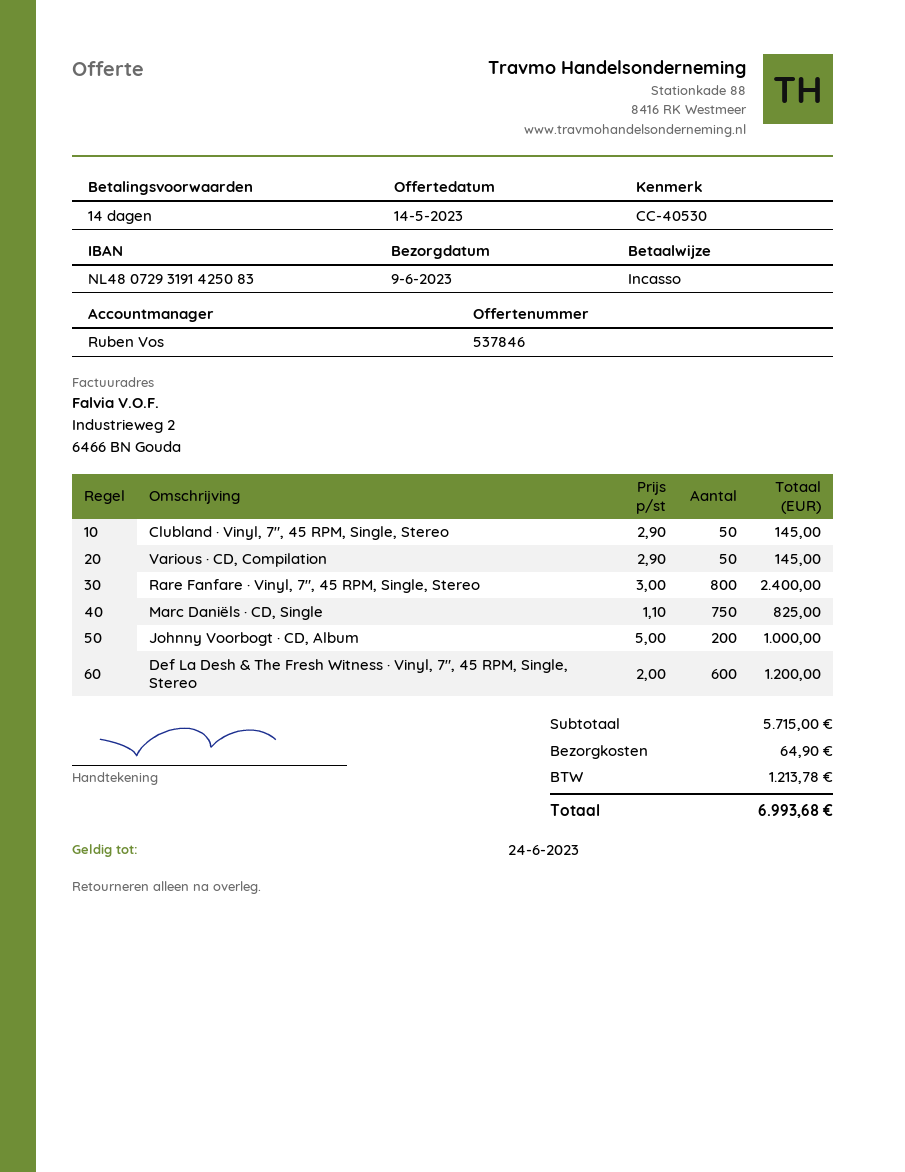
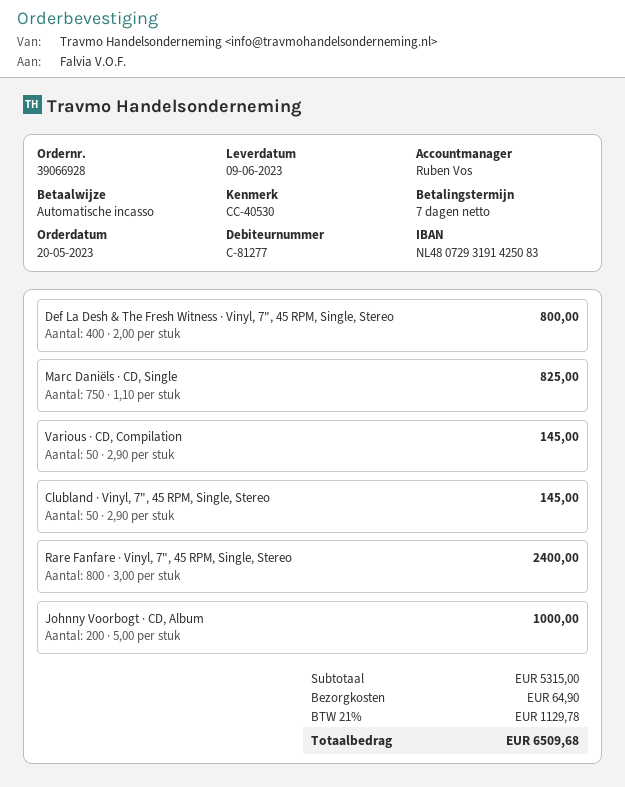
payment terms: 14 days -> 7 days
Def La Desh & The Fresh Witness · Vinyl, 7", 45 RPM, Single, Stereo: 600 x 2.00 = 1200.00 -> 400 x 2.00 = 800.00
subtotal: 5715.00 -> 5315.00
tax: 1213.78 -> 1129.78
total: 6993.68 -> 6509.68

